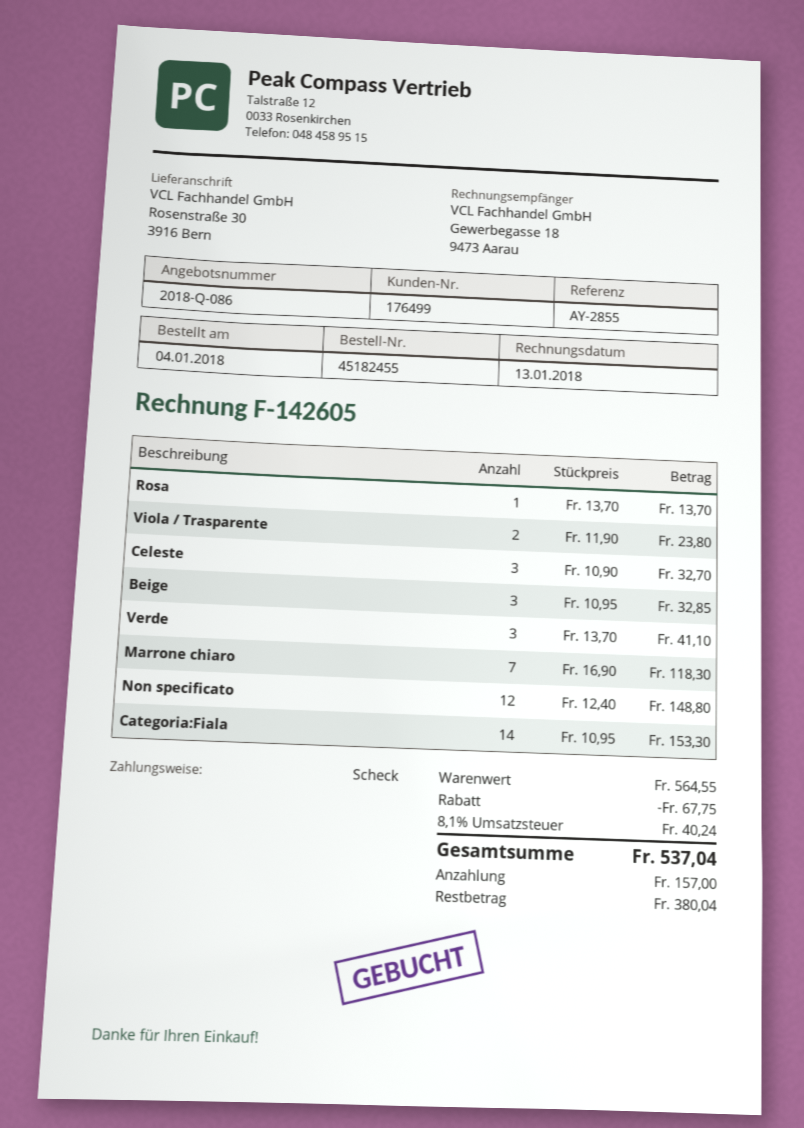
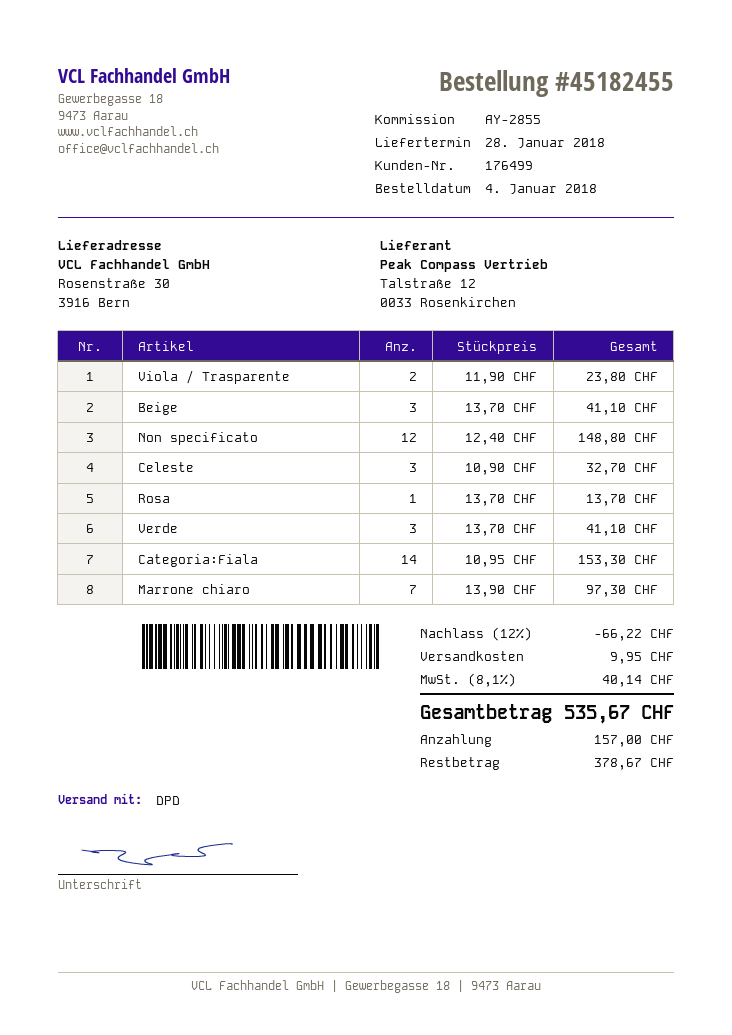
Beige: 3 x 10.95 = 32.85 -> 3 x 13.70 = 41.10
Marrone chiaro: 7 x 16.90 = 118.30 -> 7 x 13.90 = 97.30
discount: 67.75 -> 66.22
shipping: none -> 9.95
tax: 8.1% = 40.24 -> 8.1% = 40.14
total: 537.04 -> 535.67
balance: 380.04 -> 378.67

